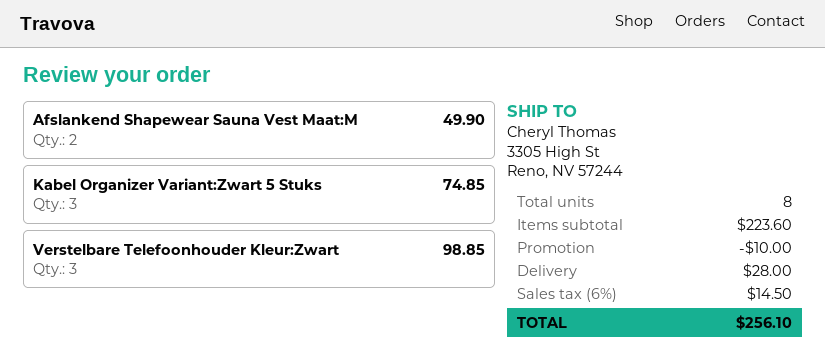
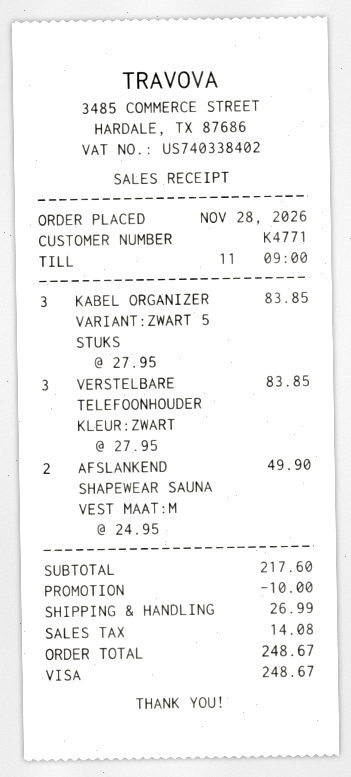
Kabel Organizer Variant:Zwart 5 Stuks: 3 for 74.85 -> 3 for 83.85
Verstelbare Telefoonhouder Kleur:Zwart: 3 for 98.85 -> 3 for 83.85
subtotal: 223.60 -> 217.60
shipping: 28.00 -> 26.99
tax: 14.50 -> 14.08
total: 256.10 -> 248.67

